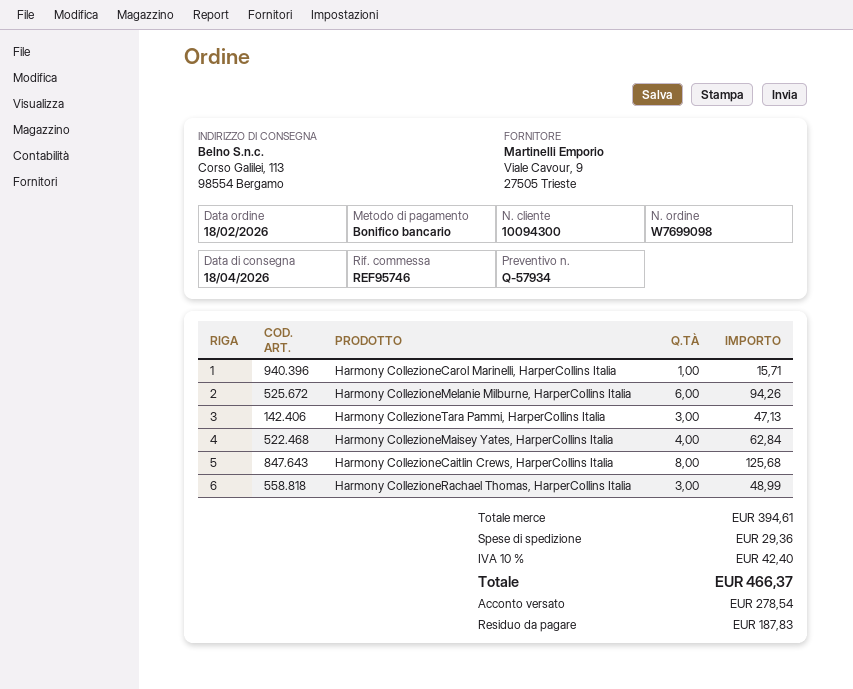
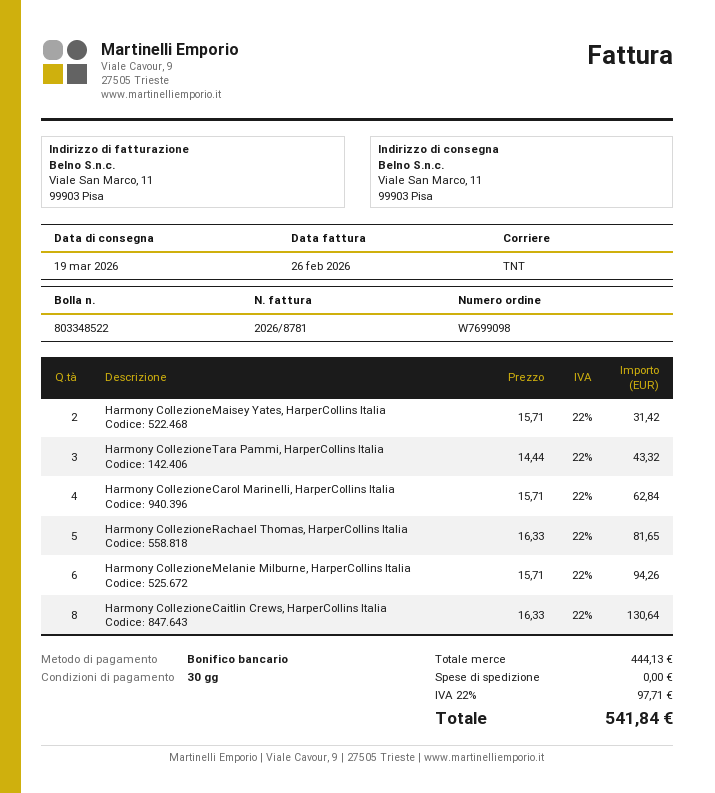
delivery date: 2026-04-18 -> 2026-03-19
ship to: Corso Galilei, 113, 98554 Bergamo -> Viale San Marco, 11, 99903 Pisa
Harmony CollezioneCarol Marinelli, HarperCollins Italia: 1 for 15.71 -> 4 for 62.84
Harmony CollezioneTara Pammi, HarperCollins Italia: 3 for 47.13 -> 3 for 43.32
Harmony CollezioneMaisey Yates, HarperCollins Italia: 4 for 62.84 -> 2 for 31.42
Harmony CollezioneCaitlin Crews, HarperCollins Italia: 8 for 125.68 -> 8 for 130.64
Harmony CollezioneRachael Thomas, HarperCollins Italia: 3 for 48.99 -> 5 for 81.65
subtotal: 394.61 -> 444.13
shipping: 29.36 -> 0.00
tax: 10% = 42.40 -> 22% = 97.71
total: 466.37 -> 541.84

